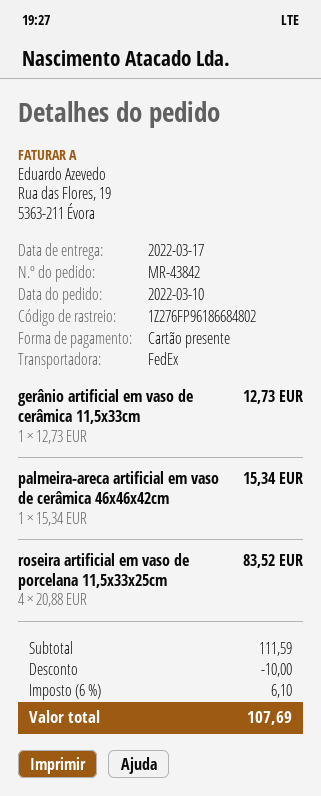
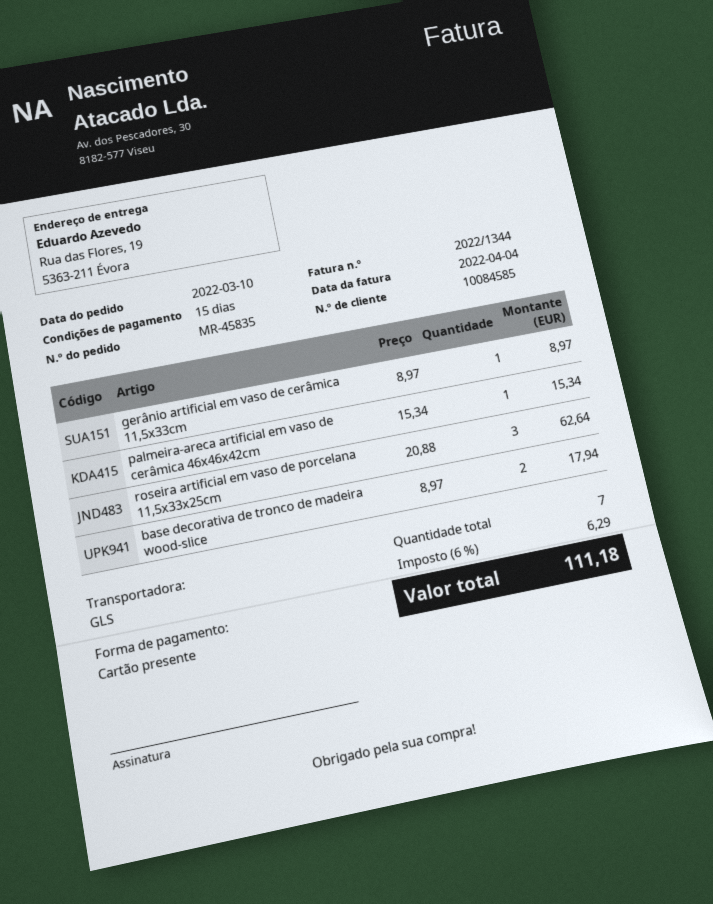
order number: MR-43842 -> MR-45835
shipping method: FedEx -> GLS
gerânio artificial em vaso de cerâmica 11,5x33cm: 1 x 12.73 = 12.73 -> 1 x 8.97 = 8.97
roseira artificial em vaso de porcelana 11,5x33x25cm: 4 x 20.88 = 83.52 -> 3 x 20.88 = 62.64
base decorativa de tronco de madeira wood-slice: none -> 2 x 8.97 = 17.94
discount: 10.00 -> none
tax: 6% = 6.10 -> 6% = 6.29
total: 107.69 -> 111.18

